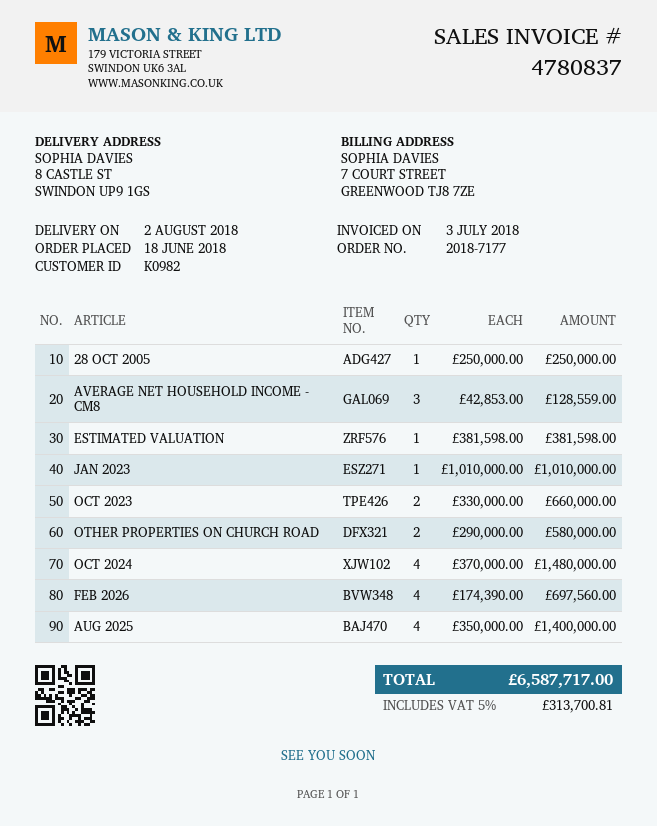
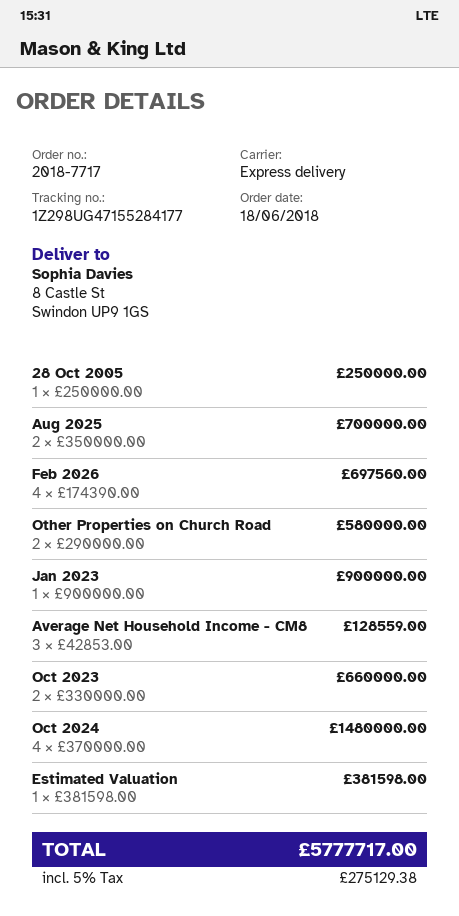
order number: 2018-7177 -> 2018-7717
JAN 2023: 1 x 1010000.00 = 1010000.00 -> 1 x 900000.00 = 900000.00
AUG 2025: 4 x 350000.00 = 1400000.00 -> 2 x 350000.00 = 700000.00
tax: 5% = 313700.81 -> 5% = 275129.38
total: 6587717.00 -> 5777717.00

